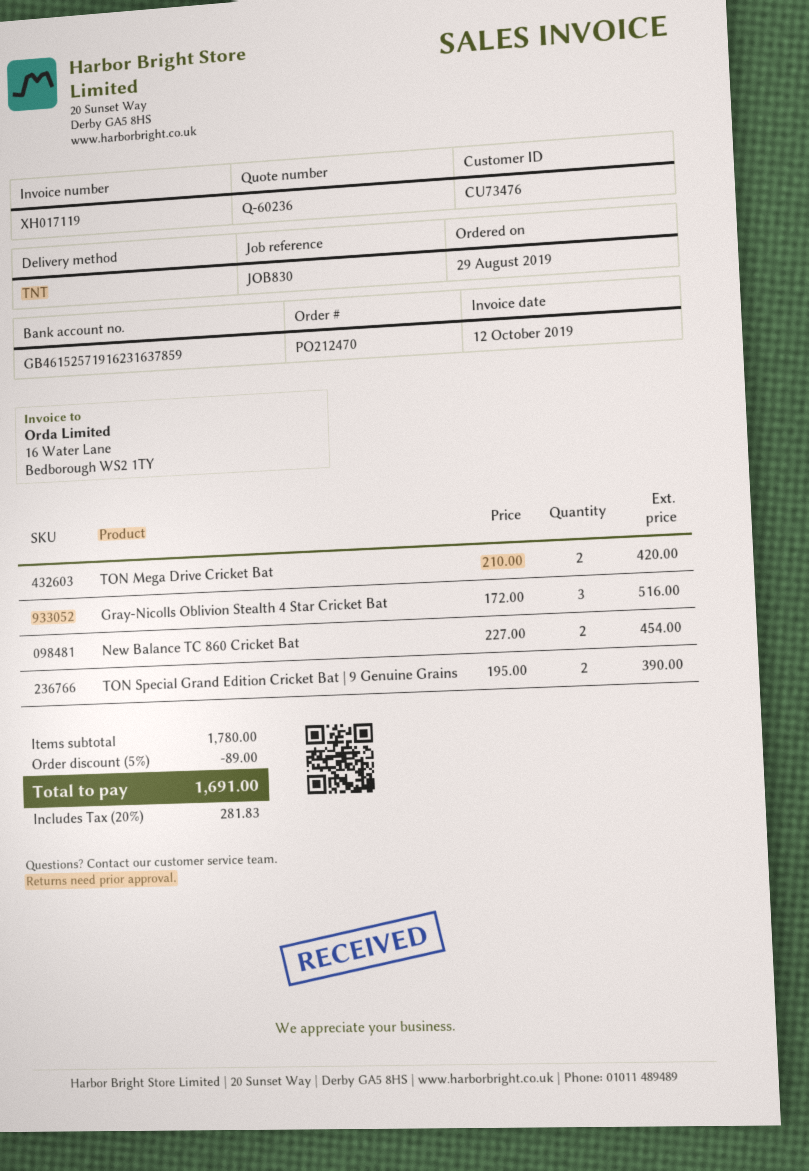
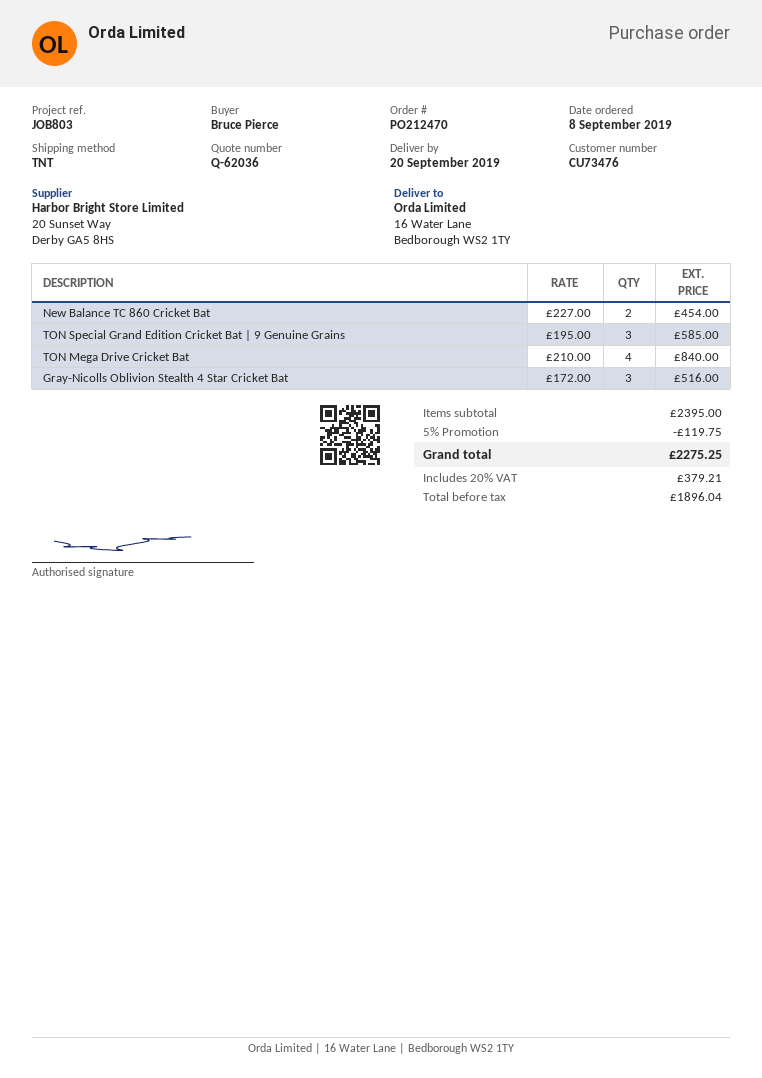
quote number: Q-60236 -> Q-62036
order date: 2019-08-29 -> 2019-09-08
reference: JOB830 -> JOB803
TON Mega Drive Cricket Bat: 2 x 210.00 = 420.00 -> 4 x 210.00 = 840.00
TON Special Grand Edition Cricket Bat | 9 Genuine Grains: 2 x 195.00 = 390.00 -> 3 x 195.00 = 585.00
subtotal: 1780.00 -> 2395.00
discount: 5% = 89.00 -> 5% = 119.75
tax: 20% = 281.83 -> 20% = 379.21
total: 1691.00 -> 2275.25

